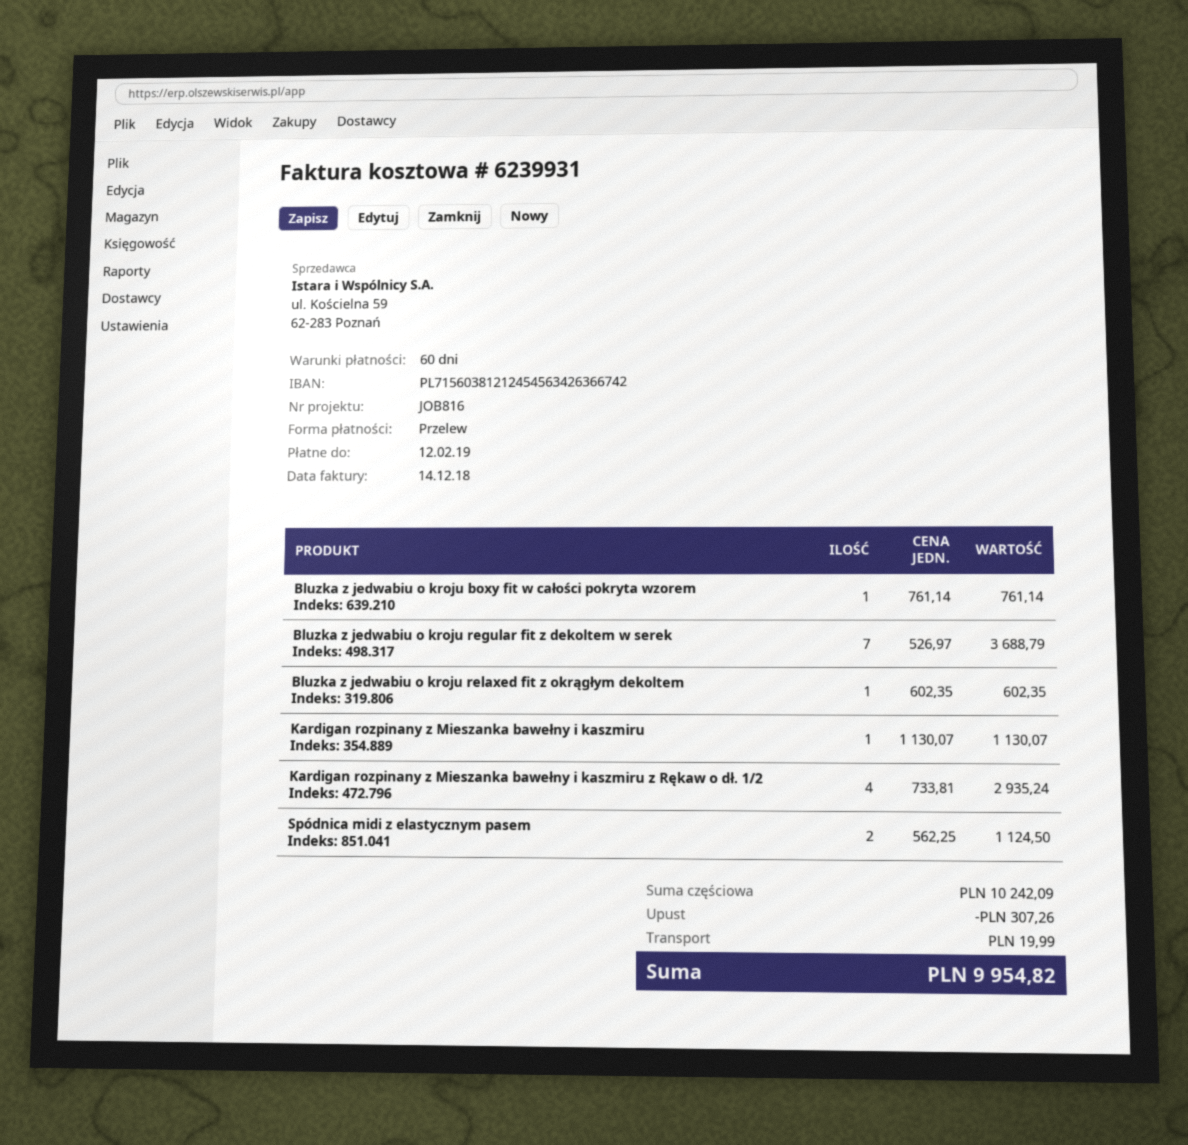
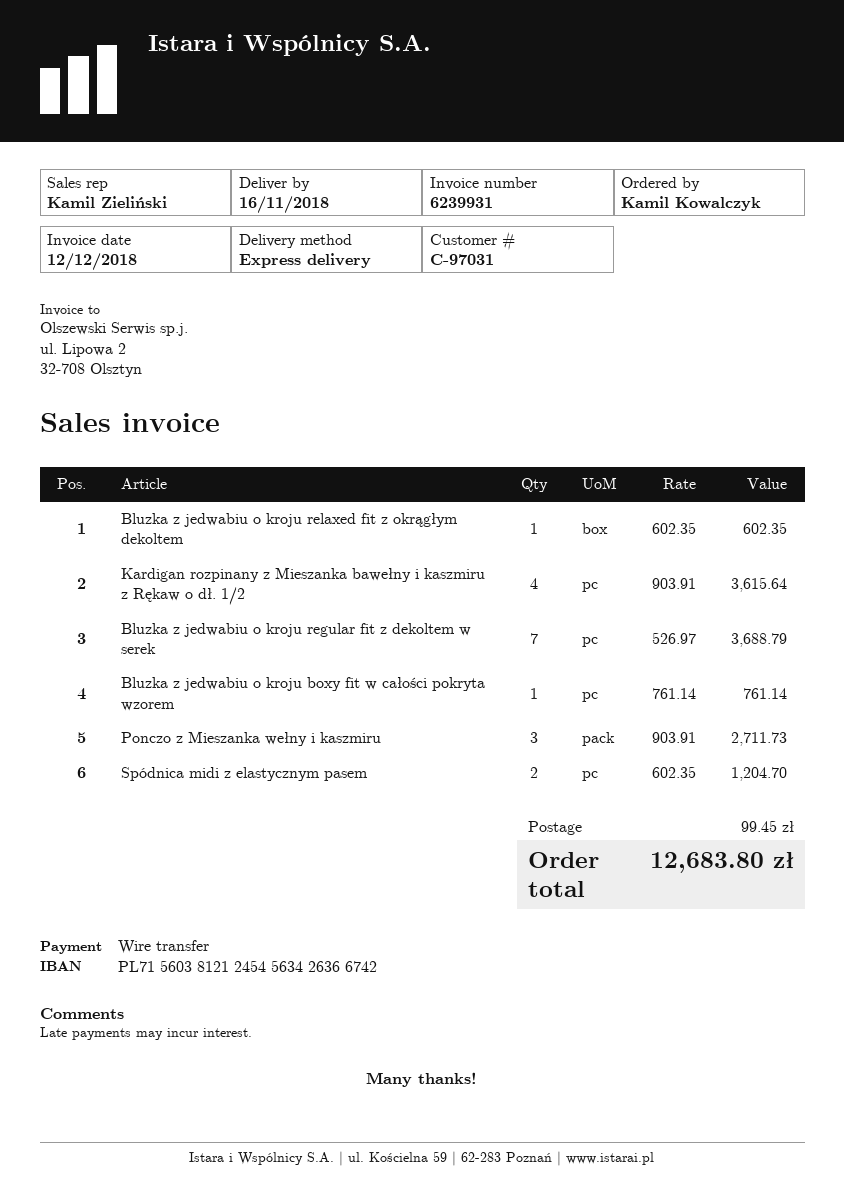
invoice date: 2018-12-14 -> 2018-12-12
Kardigan rozpinany z Mieszanka bawełny i kaszmiru: 1 x 1130.07 = 1130.07 -> none
Kardigan rozpinany z Mieszanka bawełny i kaszmiru z Rękaw o dł. 1/2: 4 x 733.81 = 2935.24 -> 4 x 903.91 = 3615.64
Spódnica midi z elastycznym pasem: 2 x 562.25 = 1124.50 -> 2 x 602.35 = 1204.70
Ponczo z Mieszanka wełny i kaszmiru: none -> 3 x 903.91 = 2711.73
discount: 307.26 -> none
shipping: 19.99 -> 99.45
total: 9954.82 -> 12683.80

